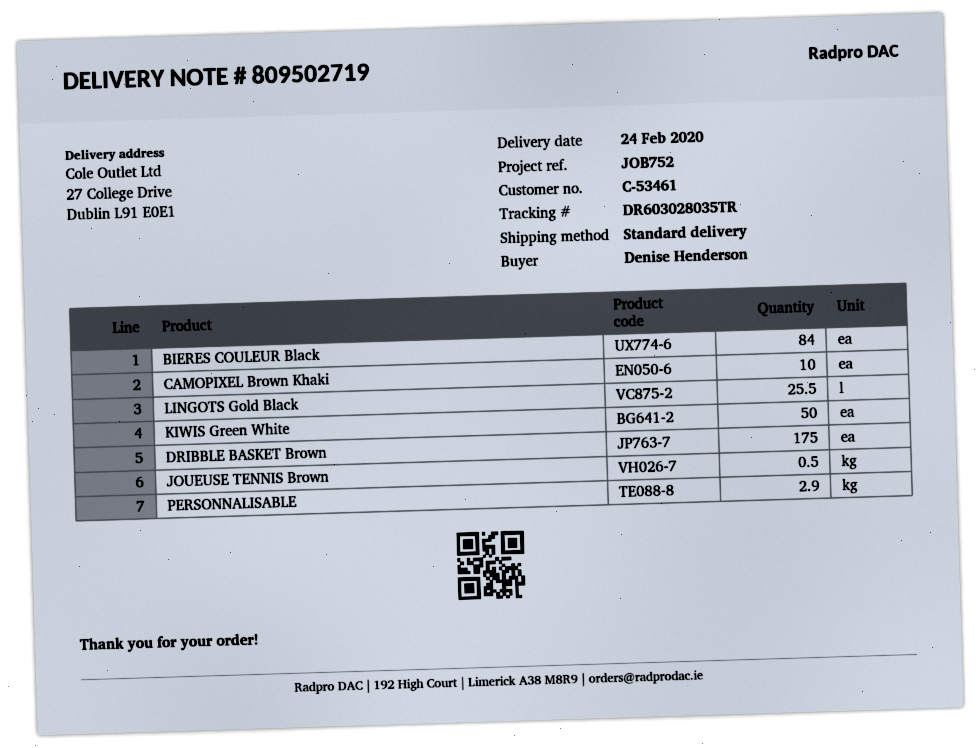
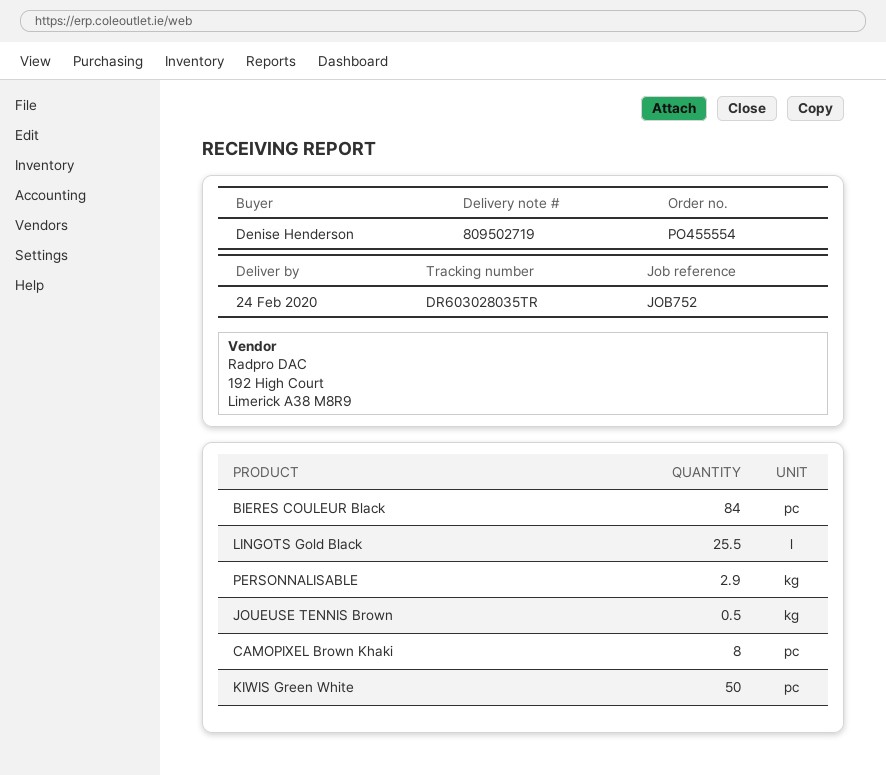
CAMOPIXEL Brown Khaki: 10 -> 8
DRIBBLE BASKET Brown: 175 -> none

